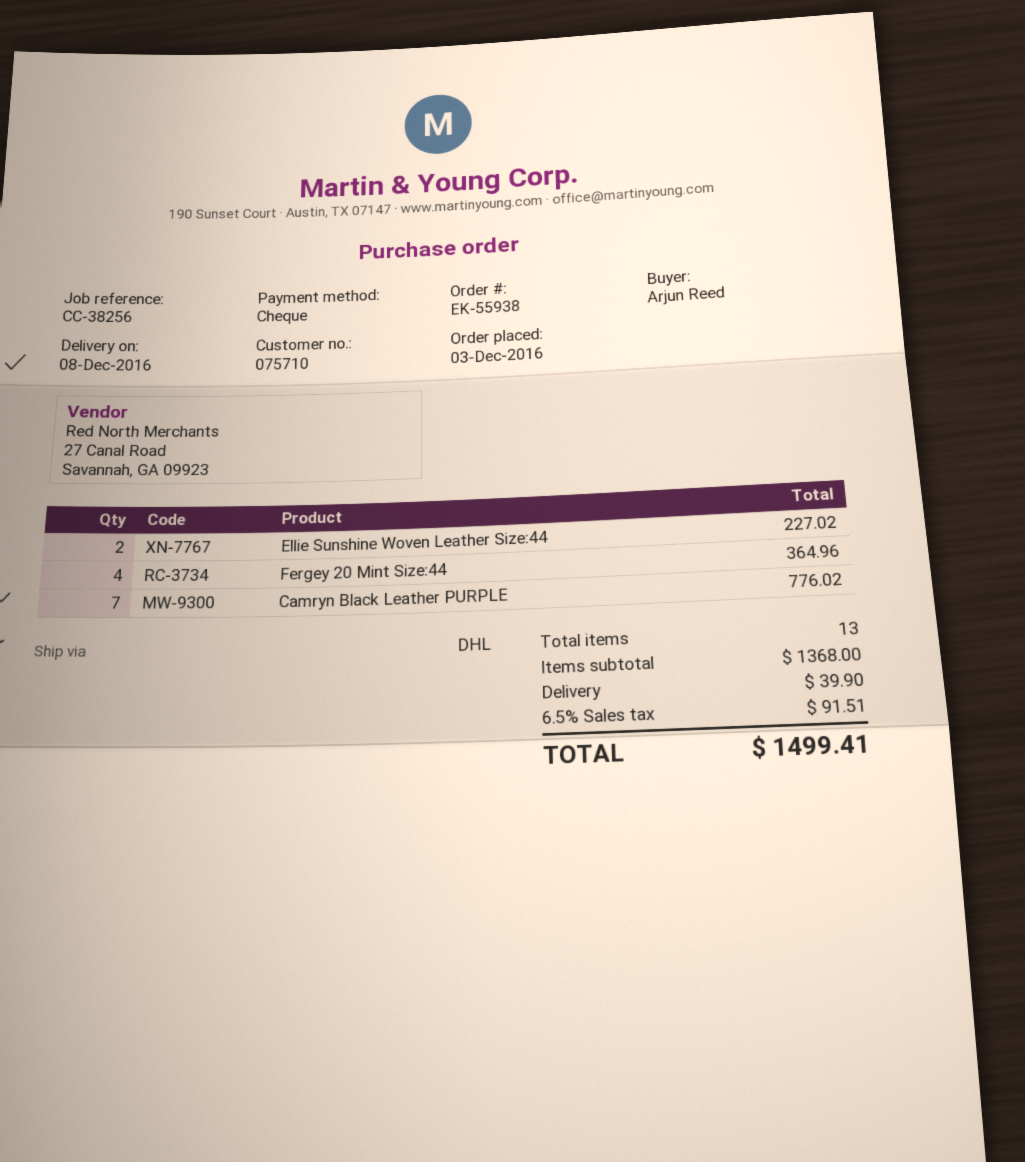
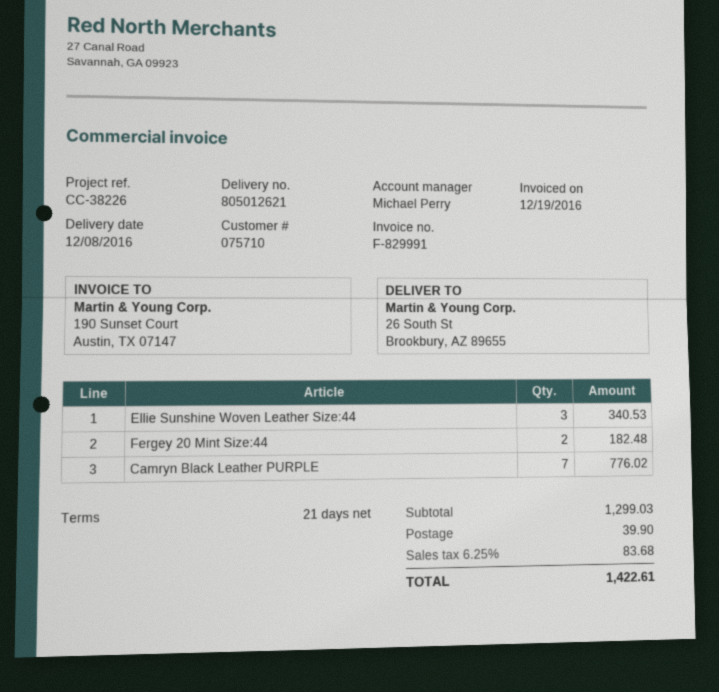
reference: CC-38256 -> CC-38226
Ellie Sunshine Woven Leather Size:44: 2 for 227.02 -> 3 for 340.53
Fergey 20 Mint Size:44: 4 for 364.96 -> 2 for 182.48
subtotal: 1368.00 -> 1299.03
tax: 6.5% = 91.51 -> 6.25% = 83.68
total: 1499.41 -> 1422.61

